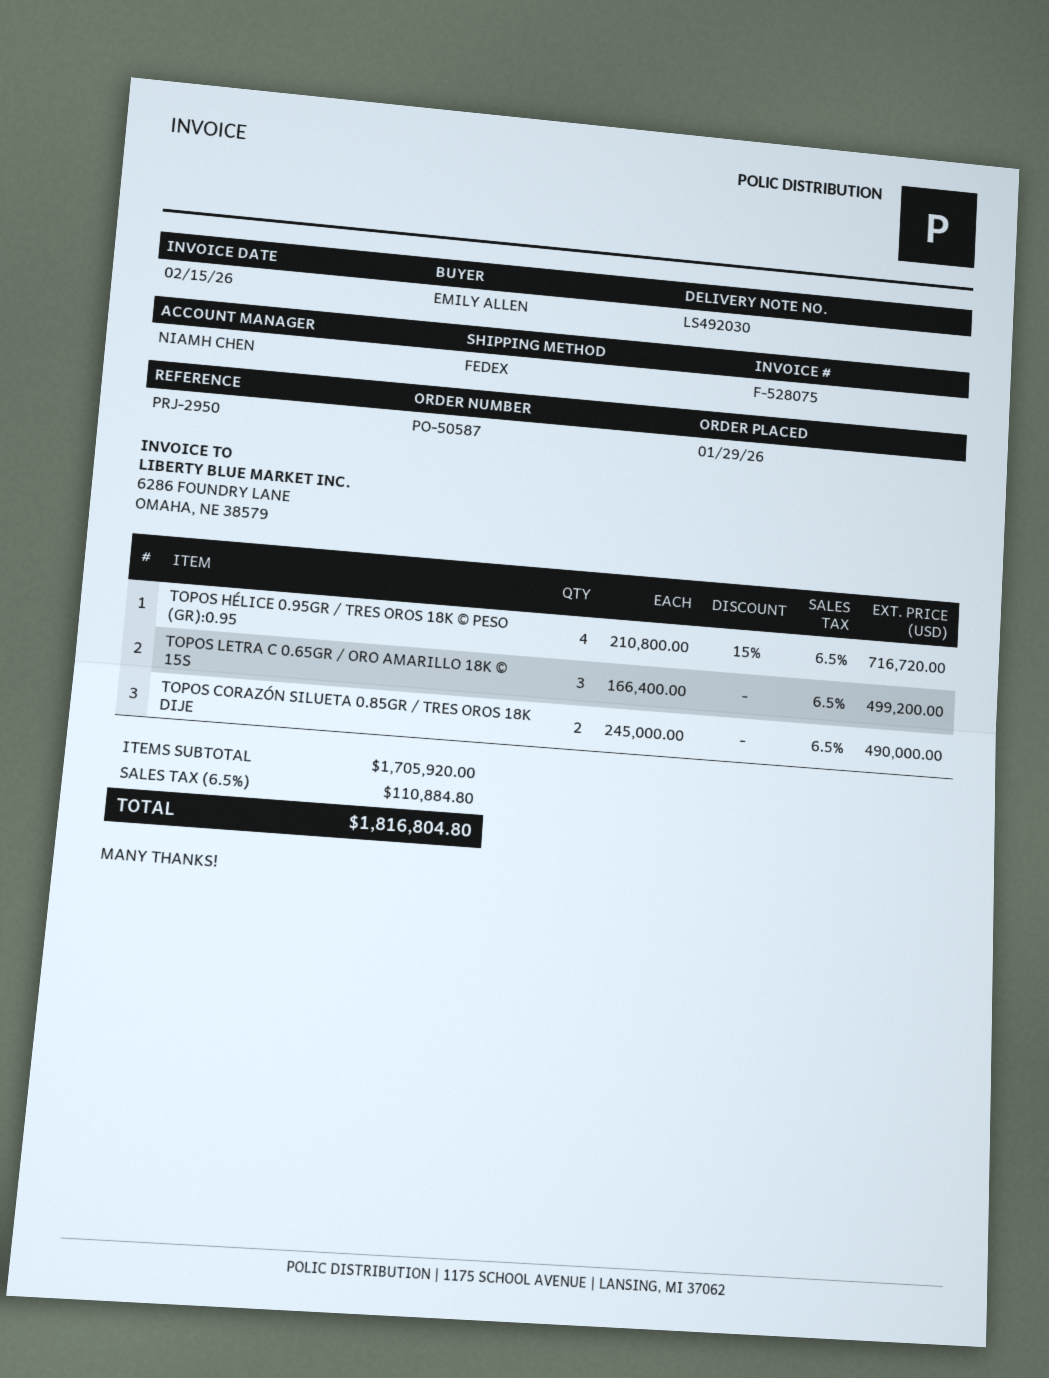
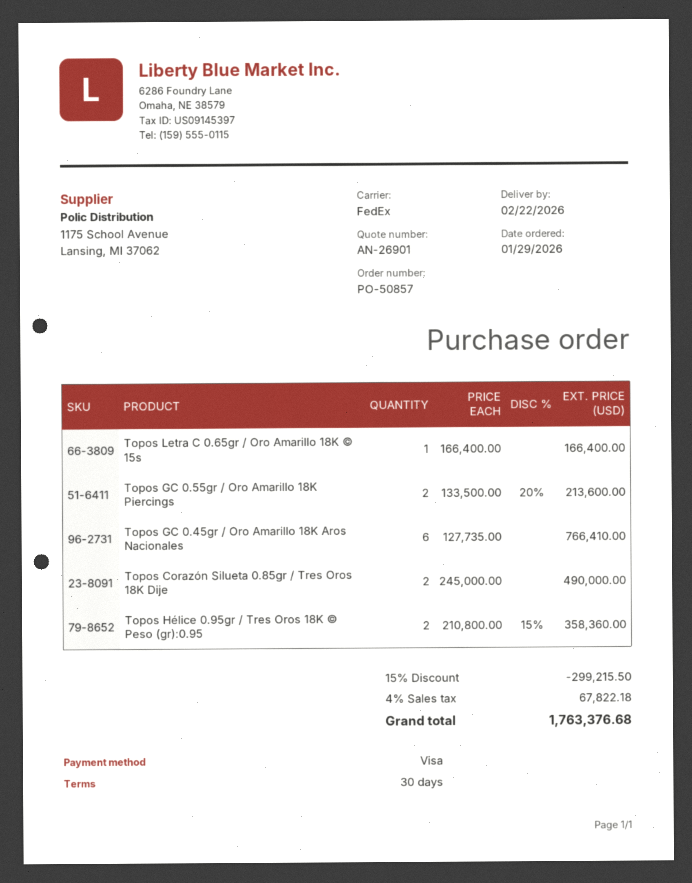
order number: PO-50587 -> PO-50857
TOPOS HÉLICE 0.95GR / TRES OROS 18K © PESO (GR):0.95: 4 x 210800.00 - 15% = 716720.00 -> 2 x 210800.00 - 15% = 358360.00
TOPOS LETRA C 0.65GR / ORO AMARILLO 18K © 15S: 3 x 166400.00 = 499200.00 -> 1 x 166400.00 = 166400.00
Topos GC 0.55gr / Oro Amarillo 18K Piercings: none -> 2 x 133500.00 - 20% = 213600.00
Topos GC 0.45gr / Oro Amarillo 18K Aros Nacionales: none -> 6 x 127735.00 = 766410.00
discount: none -> 15% = 299215.50
tax: 6.5% = 110884.80 -> 4% = 67822.18
total: 1816804.80 -> 1763376.68

